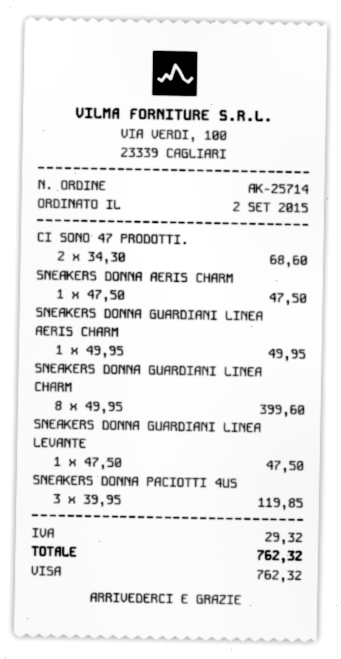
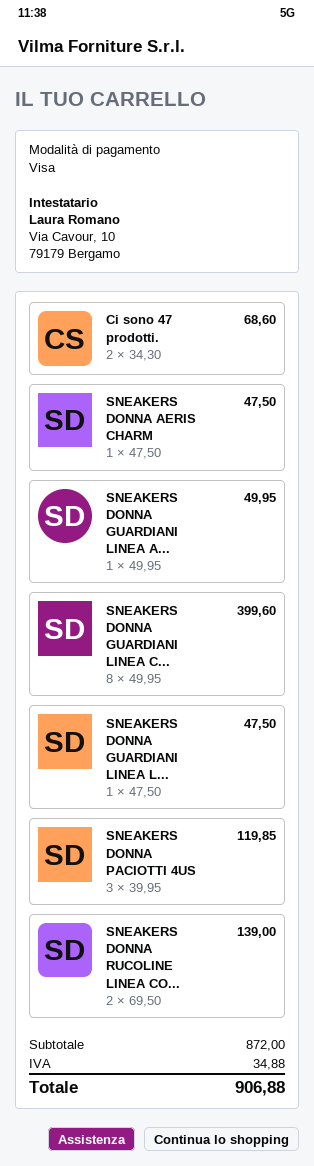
SNEAKERS DONNA RUCOLINE LINEA CO...: none -> 2 x 69.50 = 139.00
tax: 29.32 -> 34.88
total: 762.32 -> 906.88

